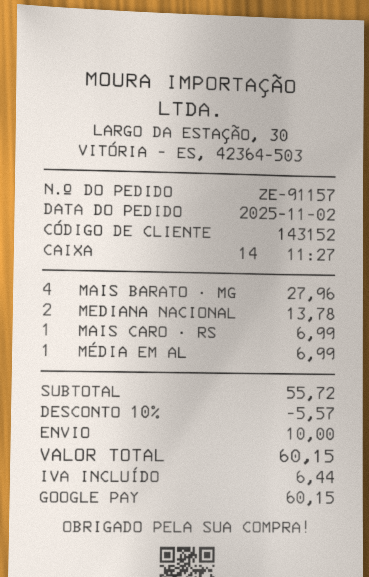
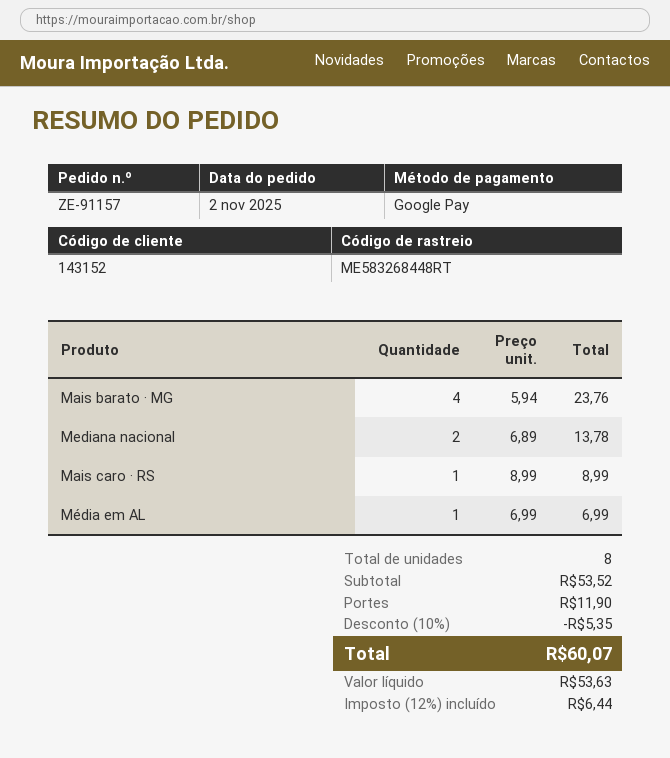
MAIS BARATO · MG: 4 for 27.96 -> 4 for 23.76
MAIS CARO · RS: 1 for 6.99 -> 1 for 8.99
subtotal: 55.72 -> 53.52
discount: 10% = 5.57 -> 10% = 5.35
shipping: 10.00 -> 11.90
total: 60.15 -> 60.07

